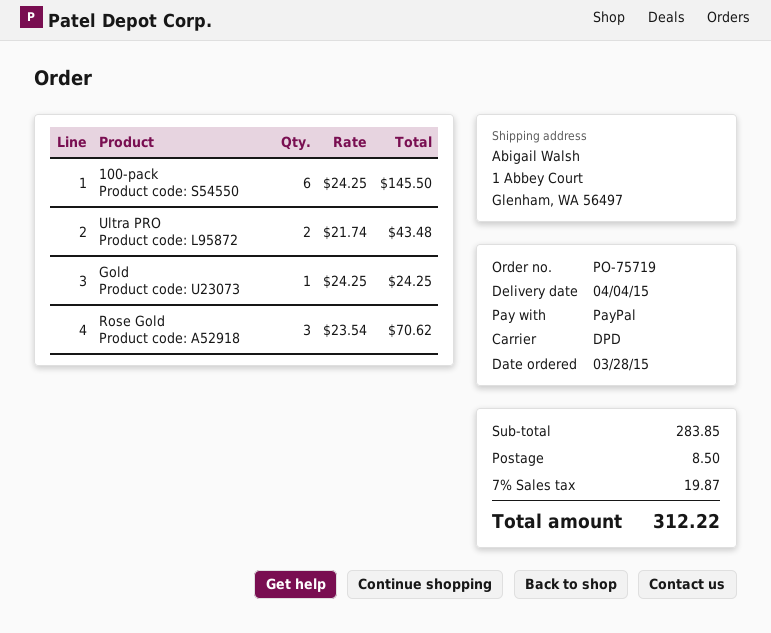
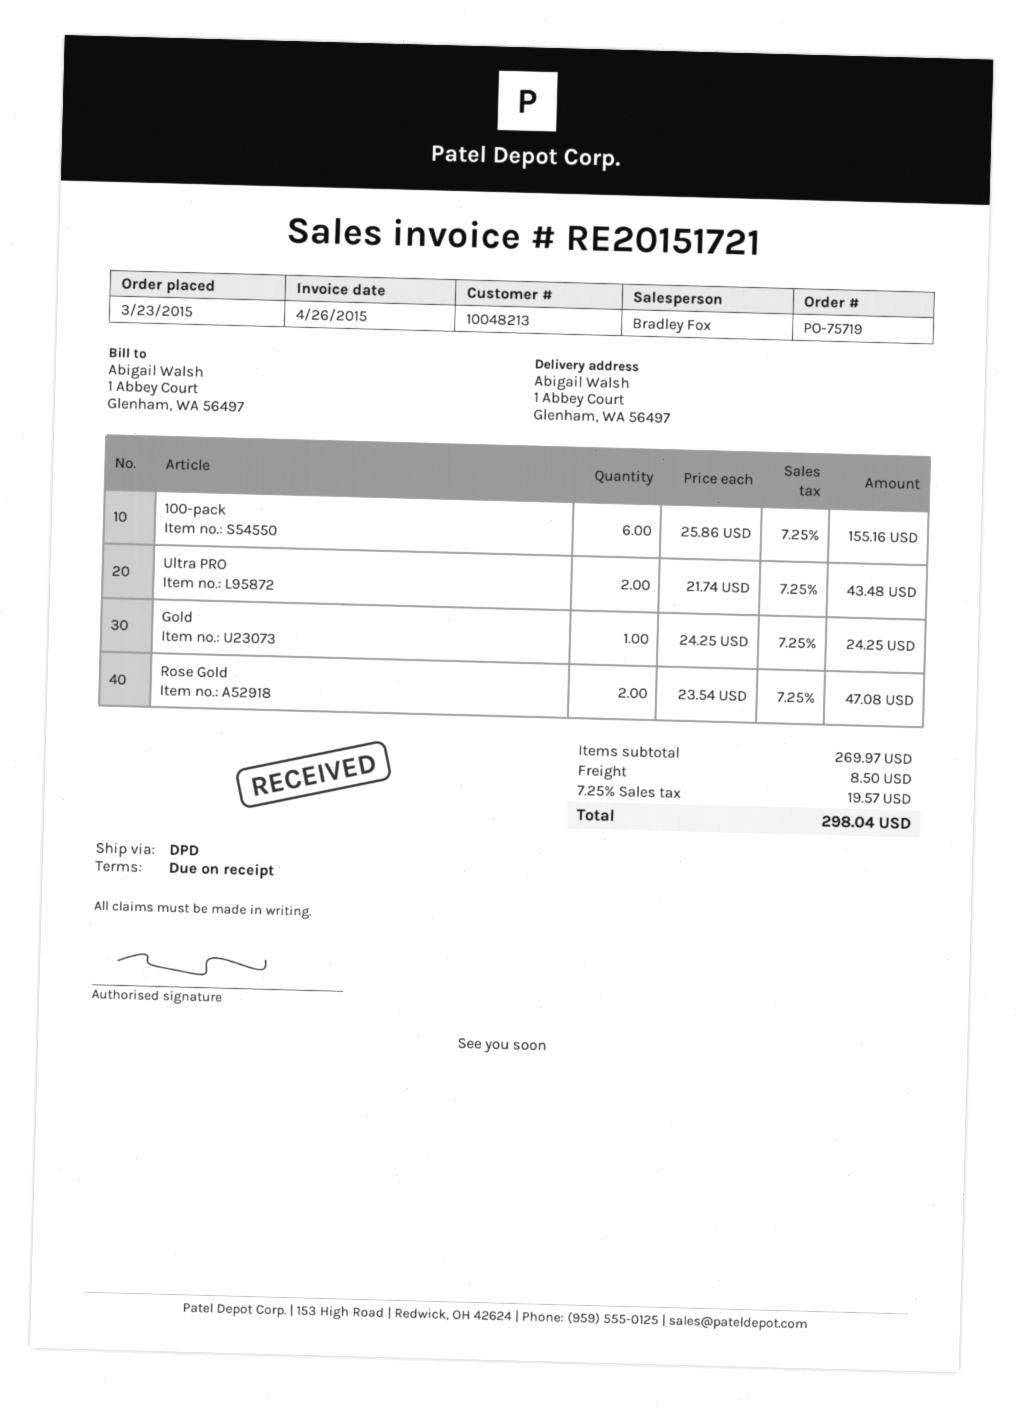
order date: 2015-03-28 -> 2015-03-23
100-pack: 6 x 24.25 = 145.50 -> 6 x 25.86 = 155.16
Rose Gold: 3 x 23.54 = 70.62 -> 2 x 23.54 = 47.08
subtotal: 283.85 -> 269.97
tax: 7% = 19.87 -> 7.25% = 19.57
total: 312.22 -> 298.04

